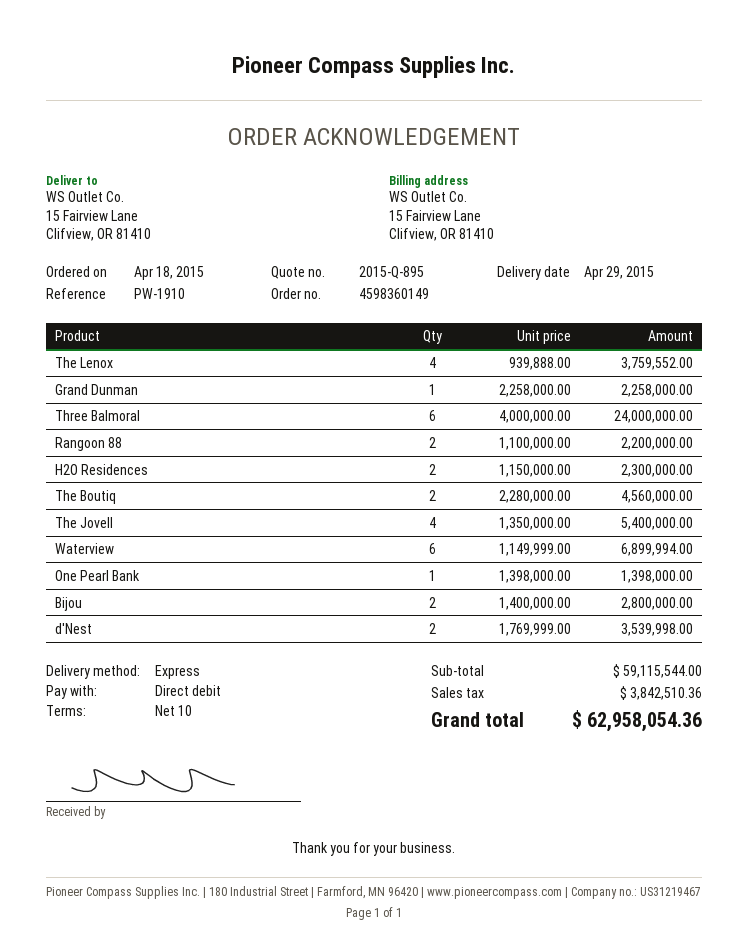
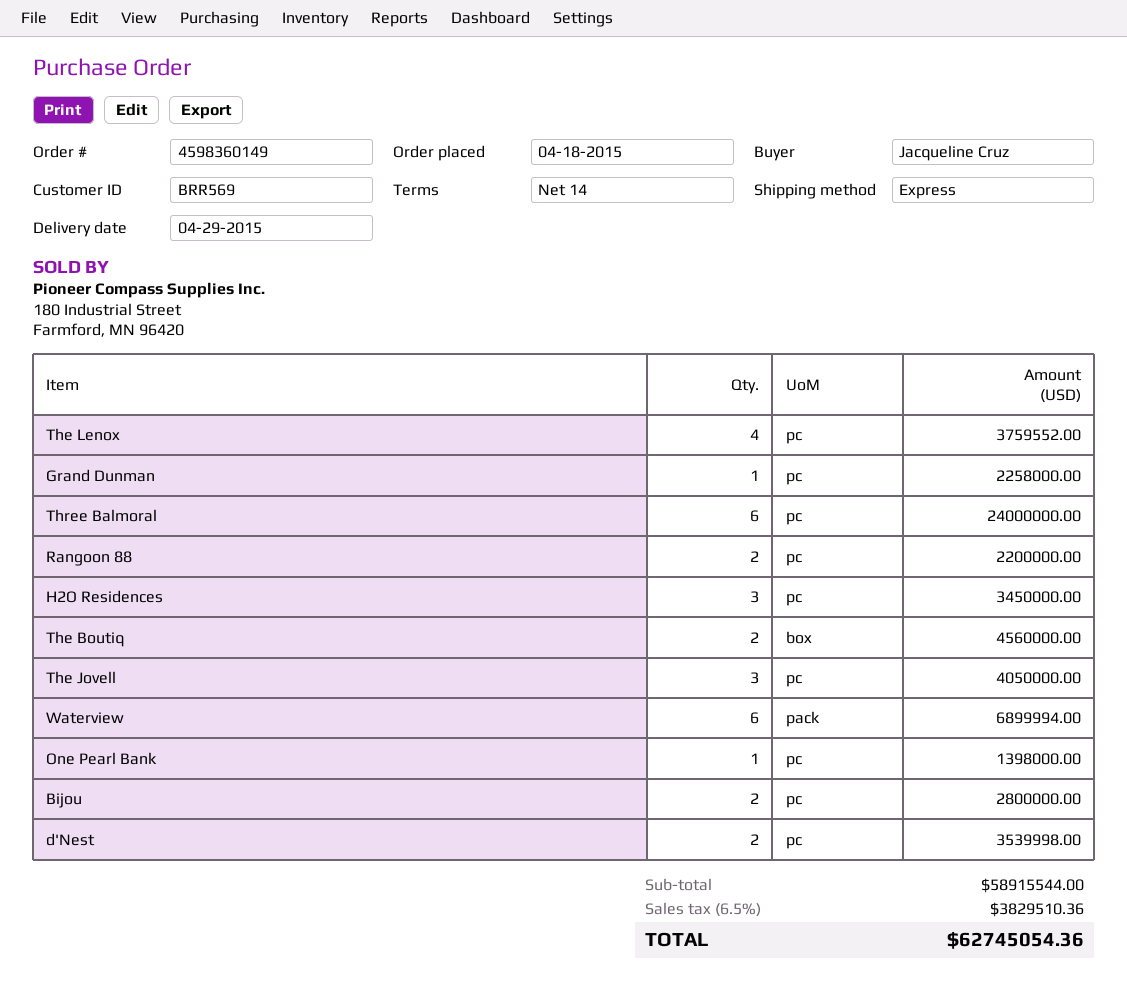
payment terms: 10 days -> 14 days
H2O Residences: 2 for 2300000.00 -> 3 for 3450000.00
The Jovell: 4 for 5400000.00 -> 3 for 4050000.00
subtotal: 59115544.00 -> 58915544.00
tax: 3842510.36 -> 3829510.36
total: 62958054.36 -> 62745054.36

